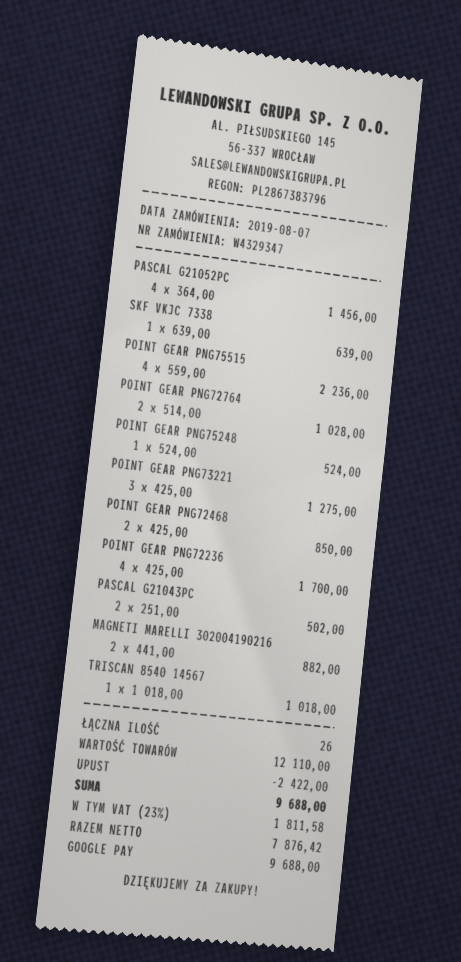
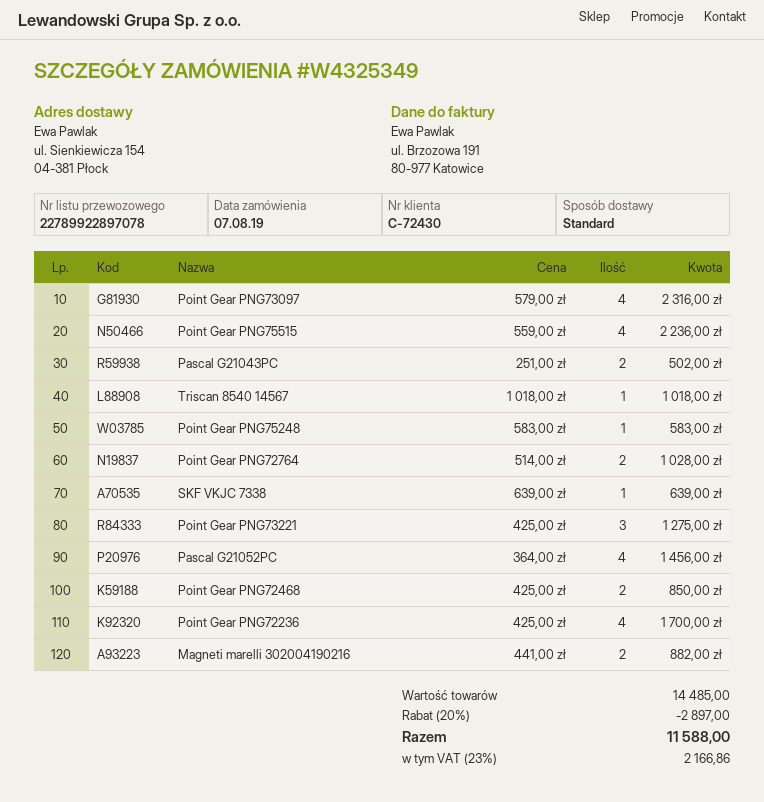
order number: W4329347 -> W4325349
POINT GEAR PNG75248: 1 x 524.00 = 524.00 -> 1 x 583.00 = 583.00
Point Gear PNG73097: none -> 4 x 579.00 = 2316.00
subtotal: 12110.00 -> 14485.00
discount: 2422.00 -> 2897.00
tax: 23% = 1811.58 -> 23% = 2166.86
total: 9688.00 -> 11588.00

